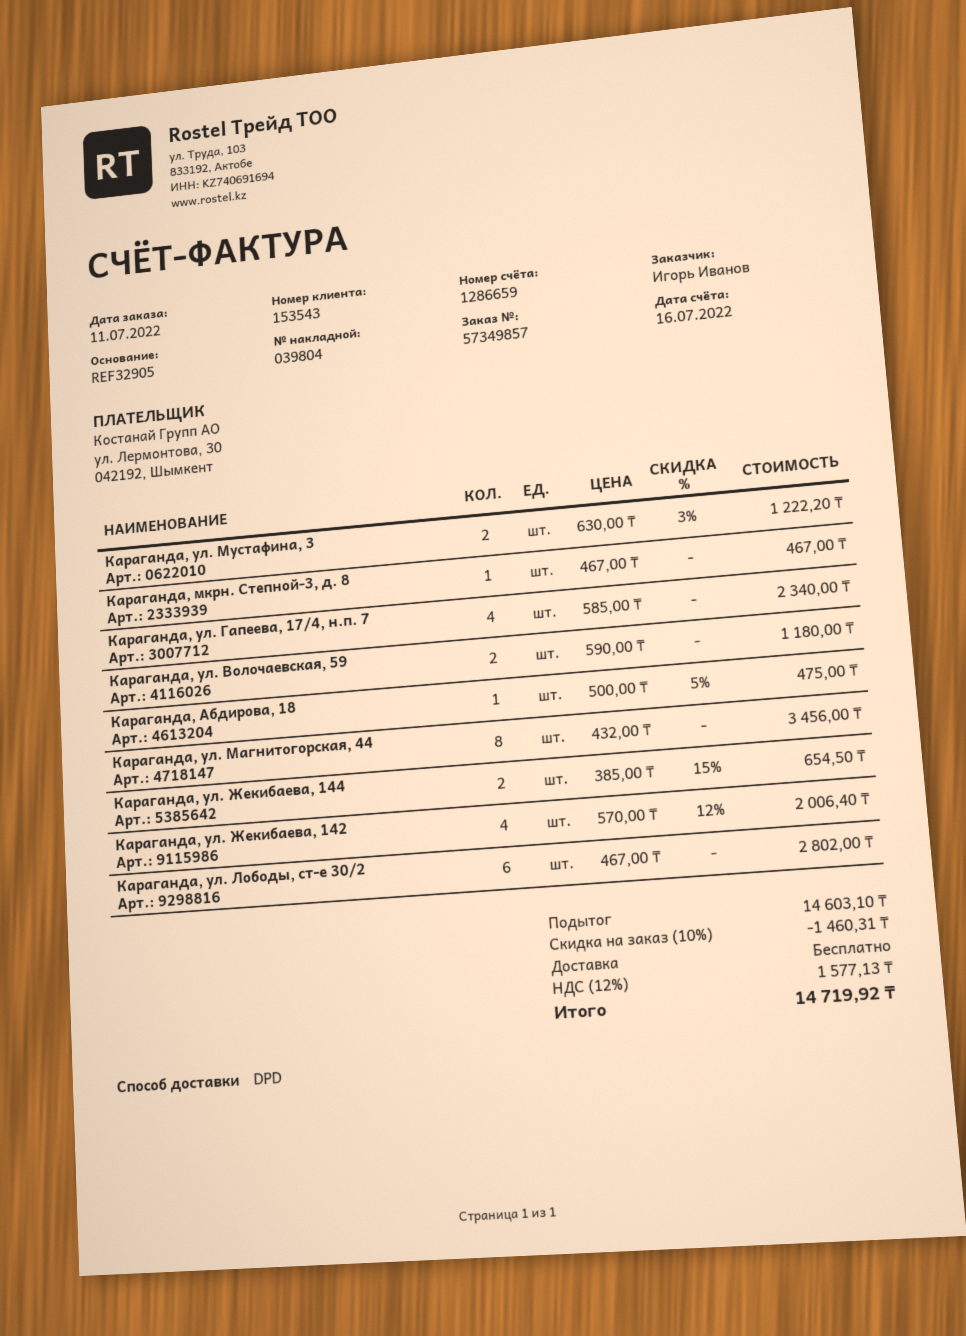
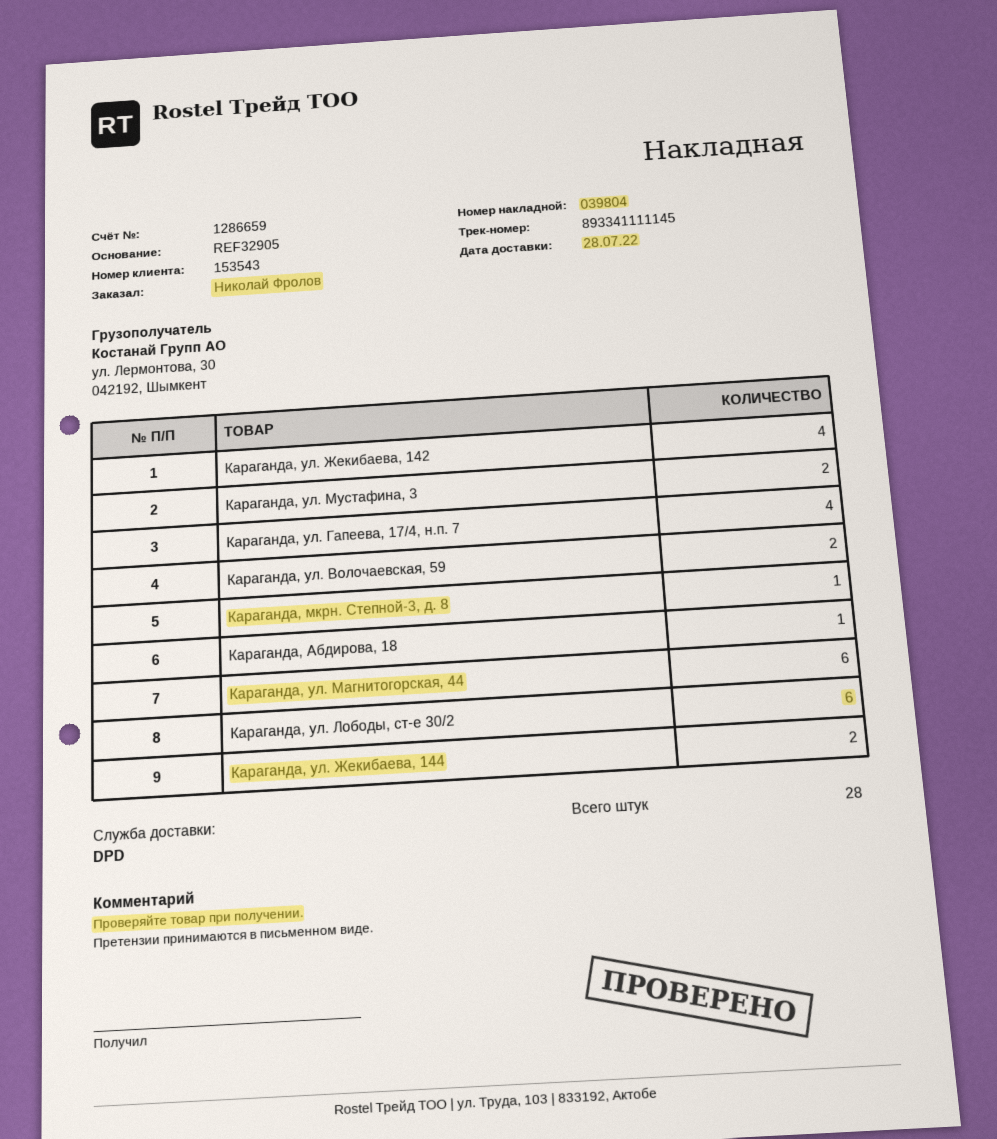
ordered by: Игорь Иванов -> Николай Фролов
Караганда, ул. Магнитогорская, 44: 8 -> 6

